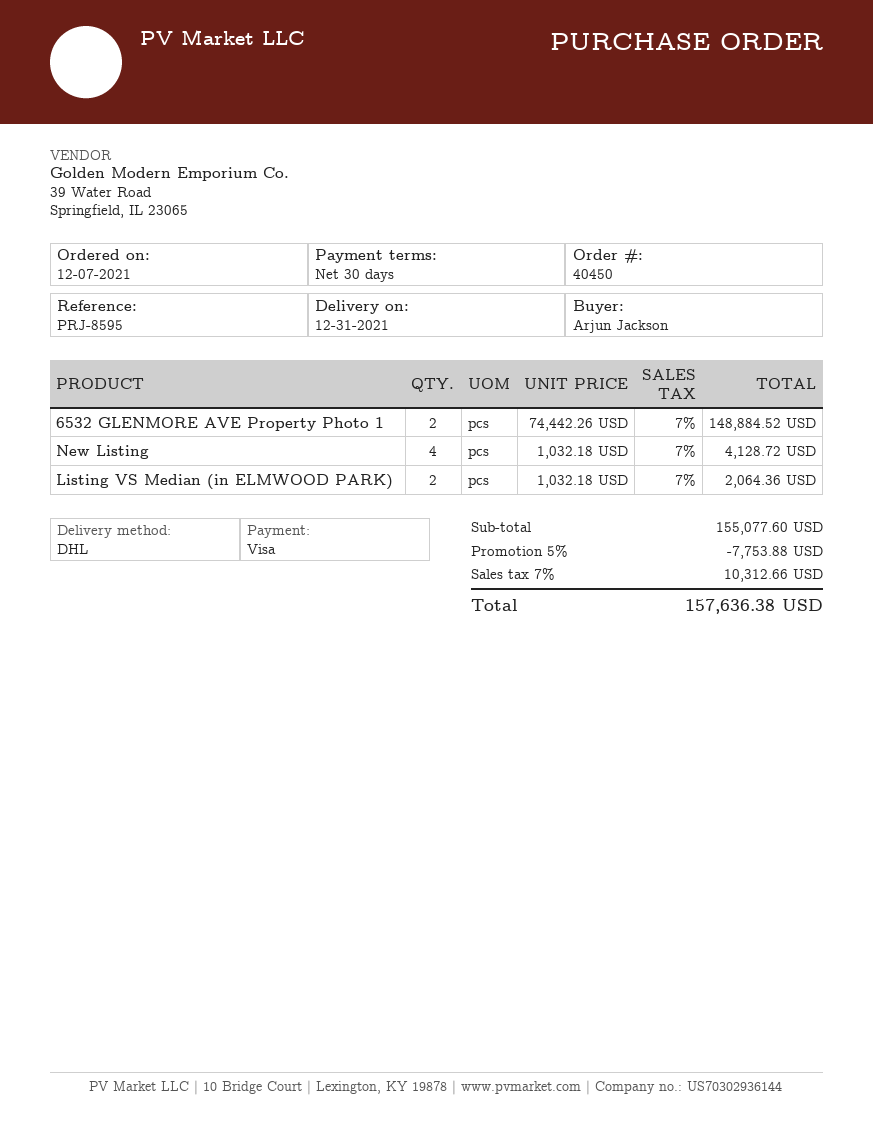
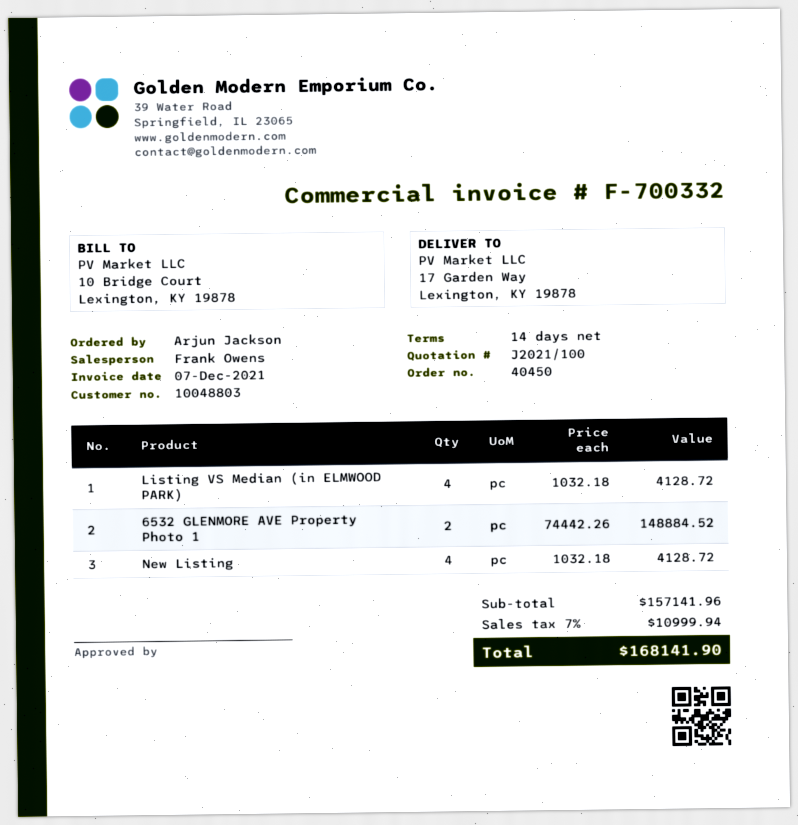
payment terms: 30 days -> 14 days
Listing VS Median (in ELMWOOD PARK): 2 x 1032.18 = 2064.36 -> 4 x 1032.18 = 4128.72
subtotal: 155077.60 -> 157141.96
discount: 5% = 7753.88 -> none
tax: 7% = 10312.66 -> 7% = 10999.94
total: 157636.38 -> 168141.90

